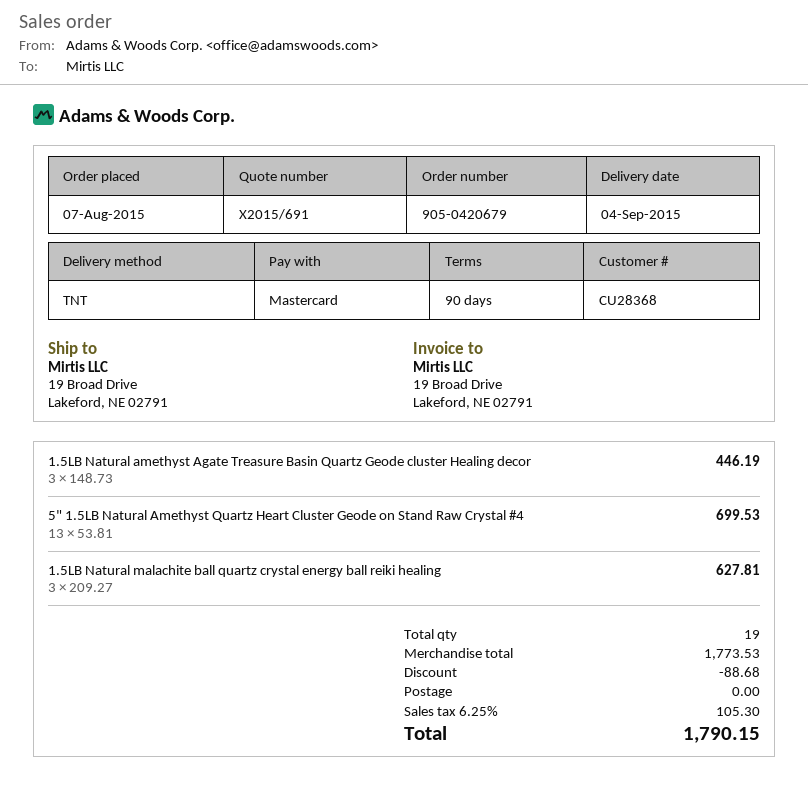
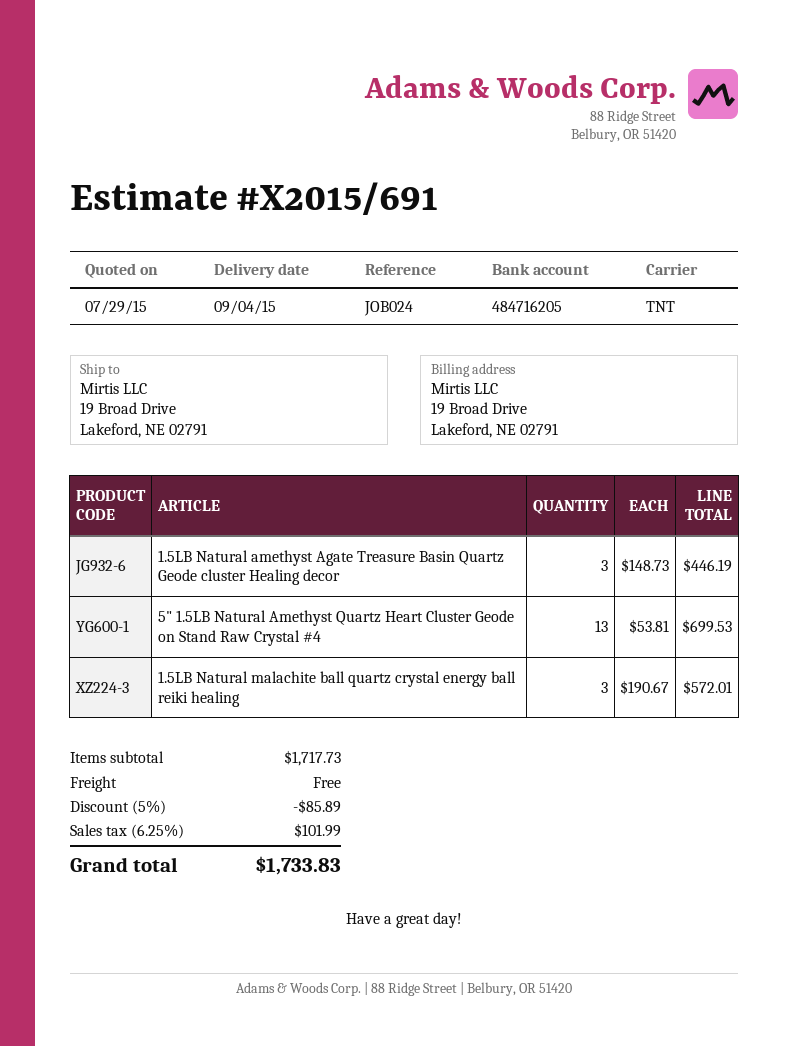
1.5LB Natural malachite ball quartz crystal energy ball reiki healing: 3 x 209.27 = 627.81 -> 3 x 190.67 = 572.01
subtotal: 1773.53 -> 1717.73
discount: 88.68 -> 85.89
tax: 6.25% = 105.30 -> 6.25% = 101.99
total: 1790.15 -> 1733.83

